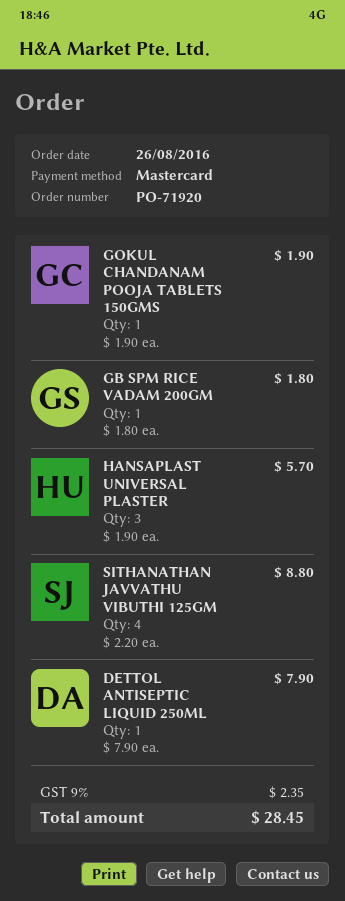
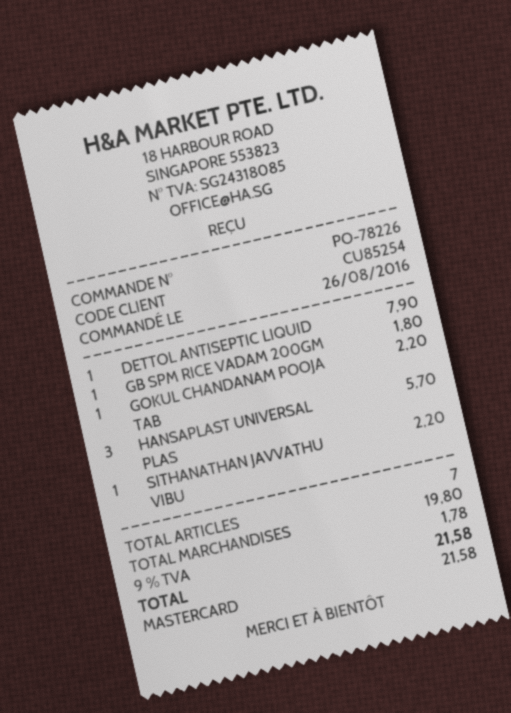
order number: PO-71920 -> PO-78226
GOKUL CHANDANAM POOJA TABLETS 150GMS: 1 for 1.90 -> 1 for 2.20
SITHANATHAN JAVVATHU VIBUTHI 125GM: 4 for 8.80 -> 1 for 2.20
tax: 9% = 2.35 -> 9% = 1.78
total: 28.45 -> 21.58

